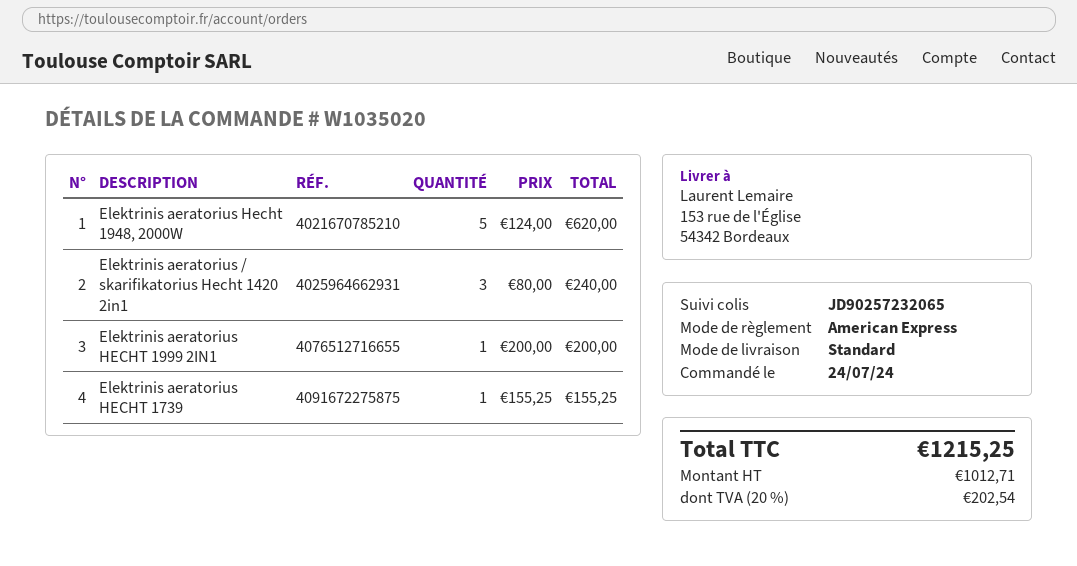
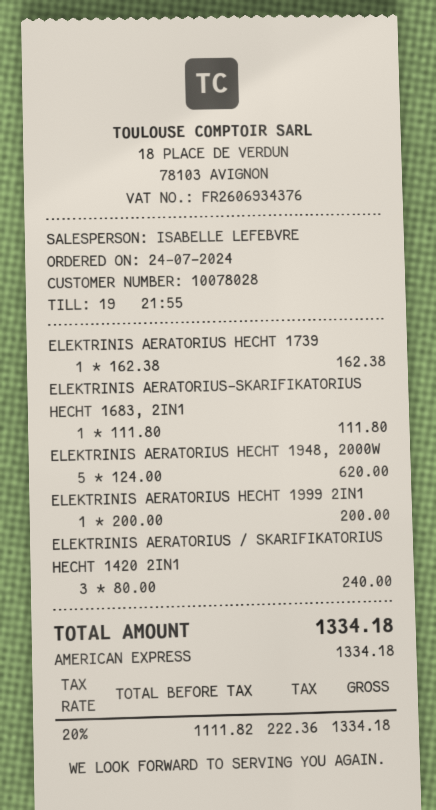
Elektrinis aeratorius HECHT 1739: 1 x 155.25 = 155.25 -> 1 x 162.38 = 162.38
ELEKTRINIS AERATORIUS-SKARIFIKATORIUS HECHT 1683, 2IN1: none -> 1 x 111.80 = 111.80
net: 1012.71 -> 1111.82
tax: 20% = 202.54 -> 20% = 222.36
total: 1215.25 -> 1334.18

